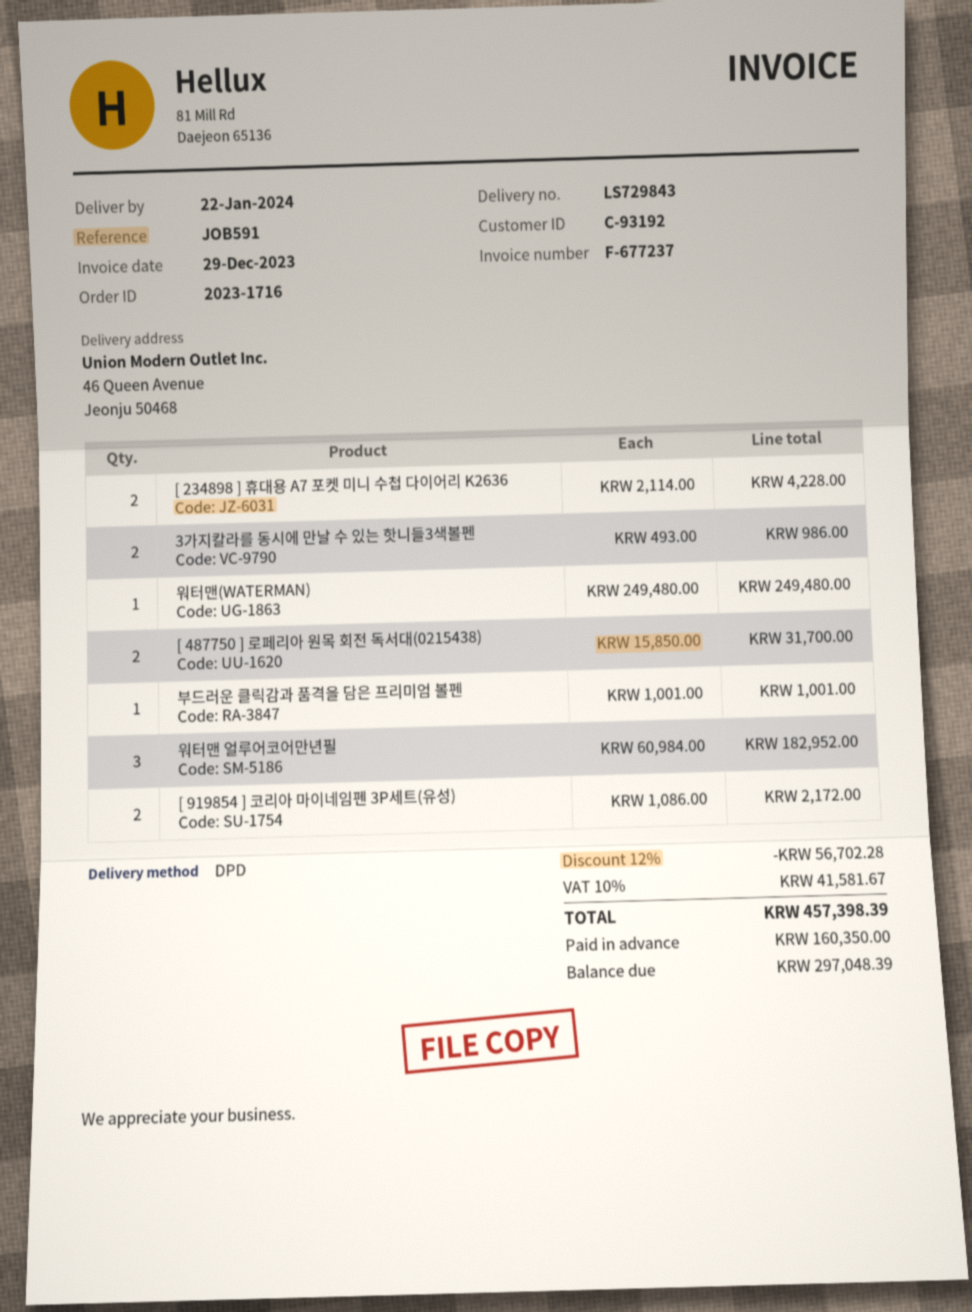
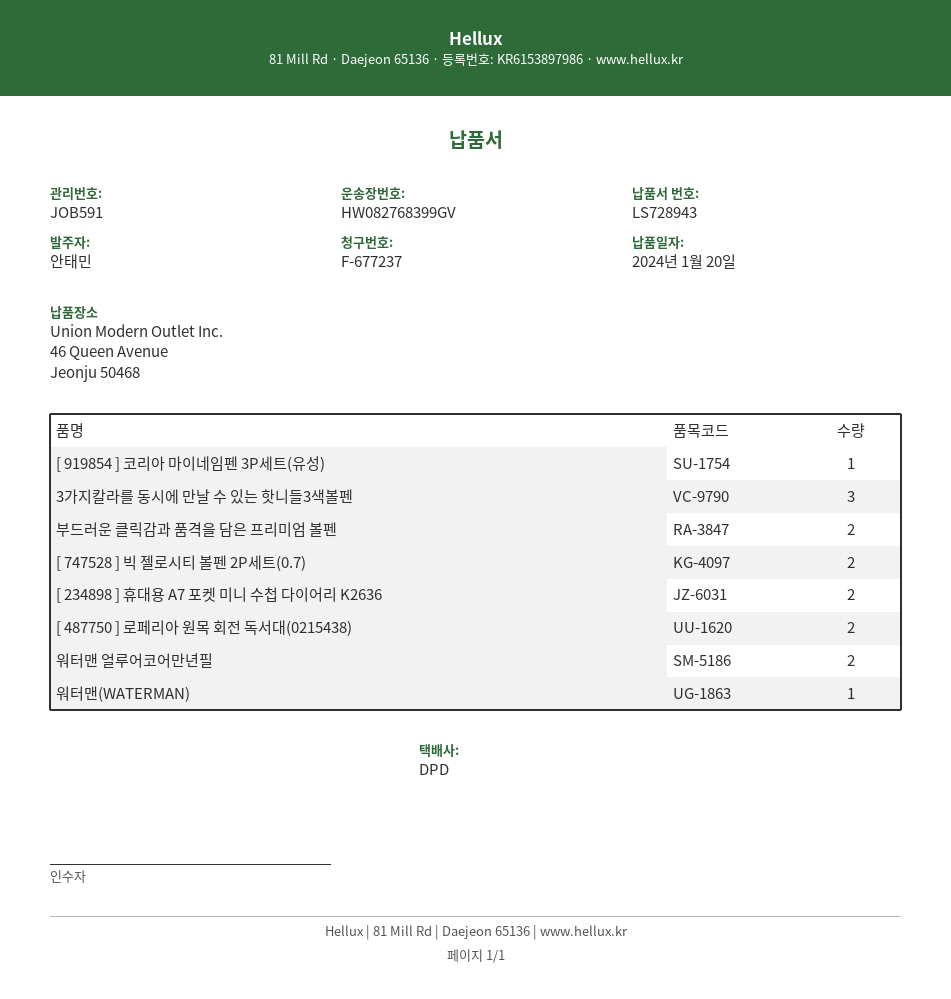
delivery note number: LS729843 -> LS728943
delivery date: 2024-01-22 -> 2024-01-20
3가지칼라를 동시에 만날 수 있는 핫니들3색볼펜: 2 -> 3
부드러운 클릭감과 품격을 담은 프리미엄 볼펜: 1 -> 2
워터맨 얼루어코어만년필: 3 -> 2
[ 919854 ] 코리아 마이네임펜 3P세트(유성): 2 -> 1
[ 747528 ] 빅 젤로시티 볼펜 2P세트(0.7): none -> 2

